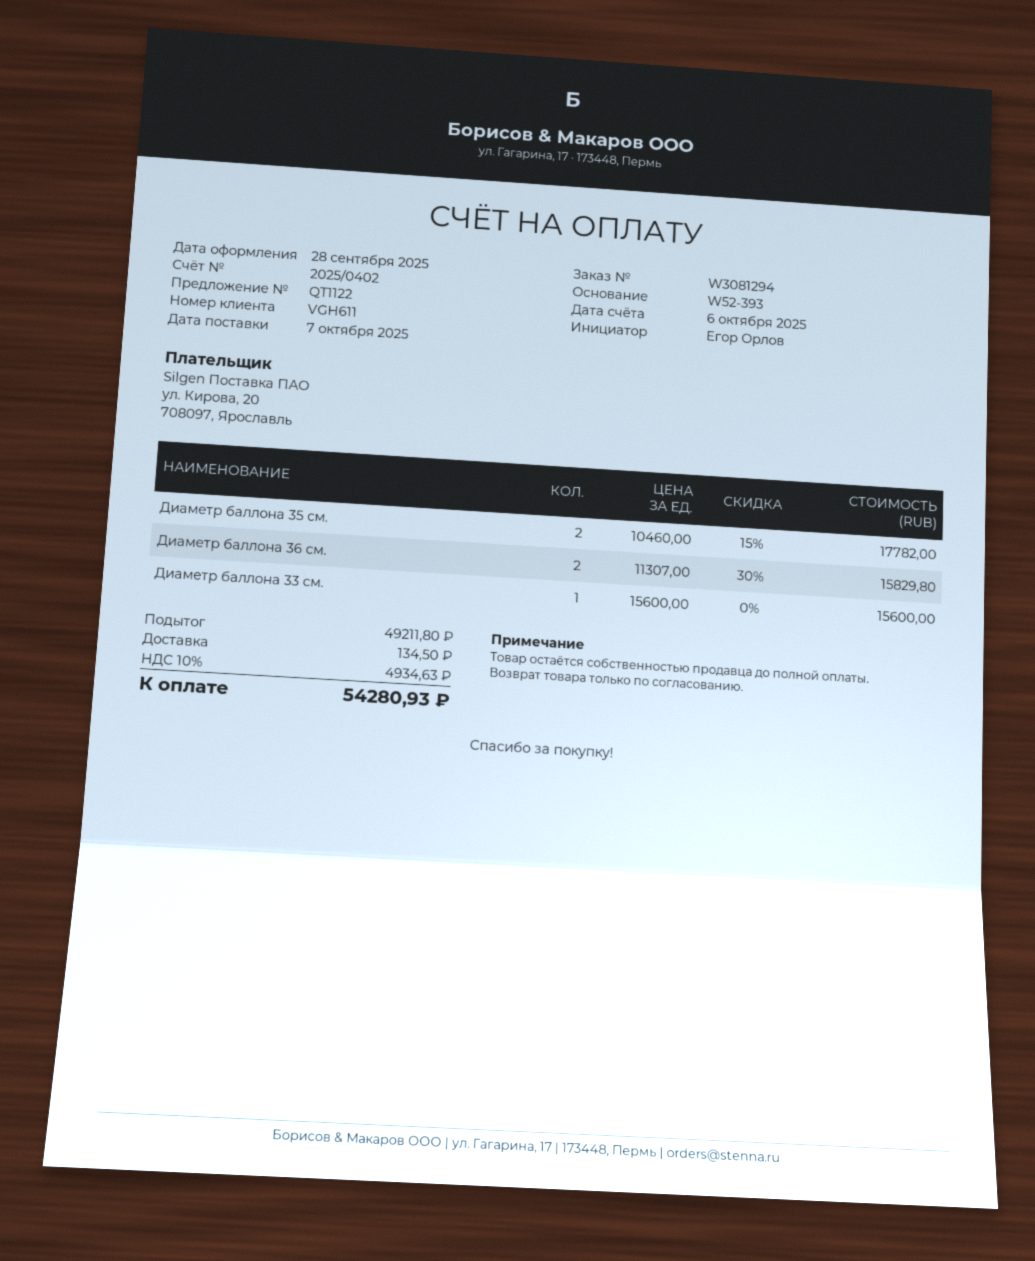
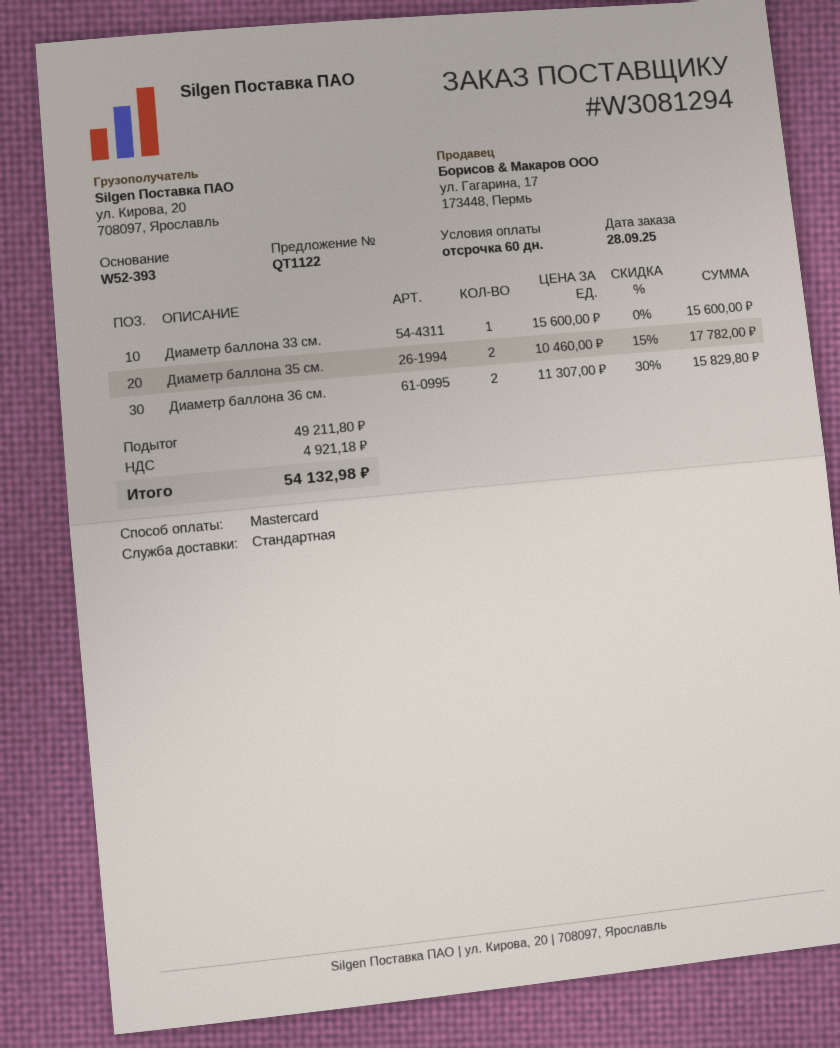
shipping: 134.50 -> none
tax: 4934.63 -> 4921.18
total: 54280.93 -> 54132.98

